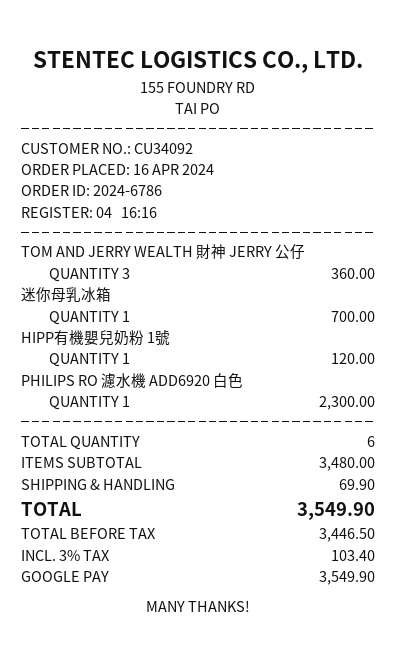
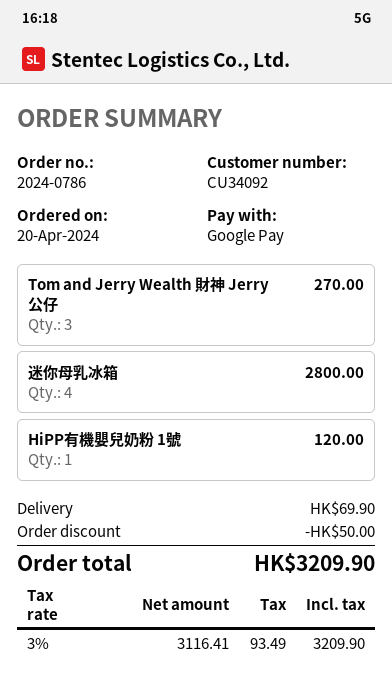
order number: 2024-6786 -> 2024-0786
order date: 2024-04-16 -> 2024-04-20
TOM AND JERRY WEALTH 財神 JERRY 公仔: 3 for 360.00 -> 3 for 270.00
迷你母乳冰箱: 1 for 700.00 -> 4 for 2800.00
PHILIPS RO 濾水機 ADD6920 白色: 1 for 2300.00 -> none
discount: none -> 50.00
net: 3446.50 -> 3116.41
tax: 3% = 103.40 -> 3% = 93.49
total: 3549.90 -> 3209.90

